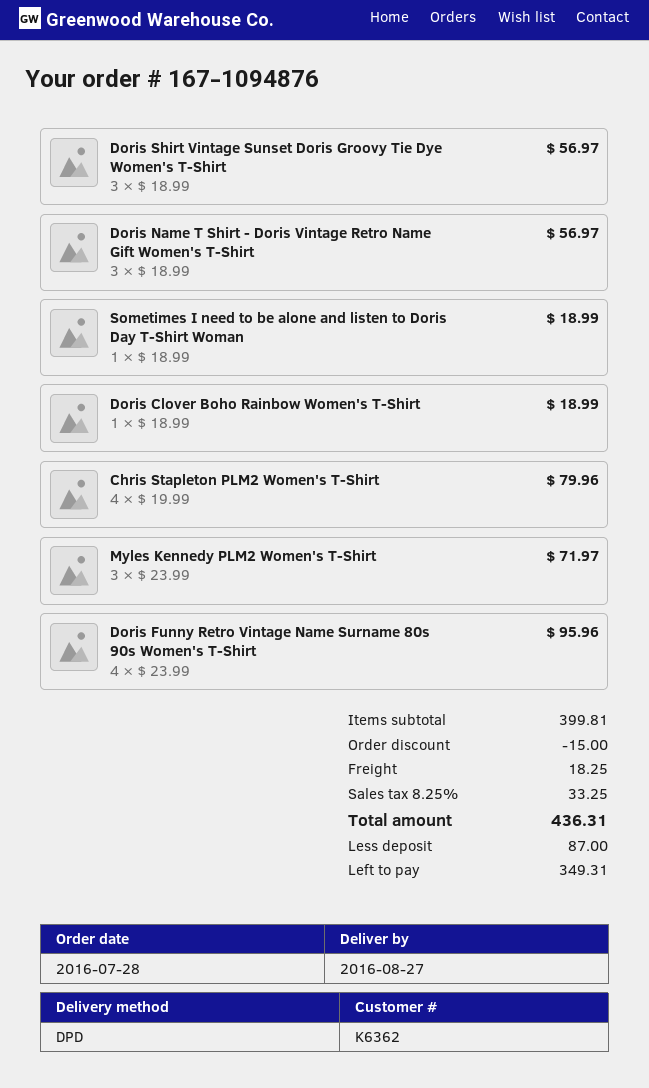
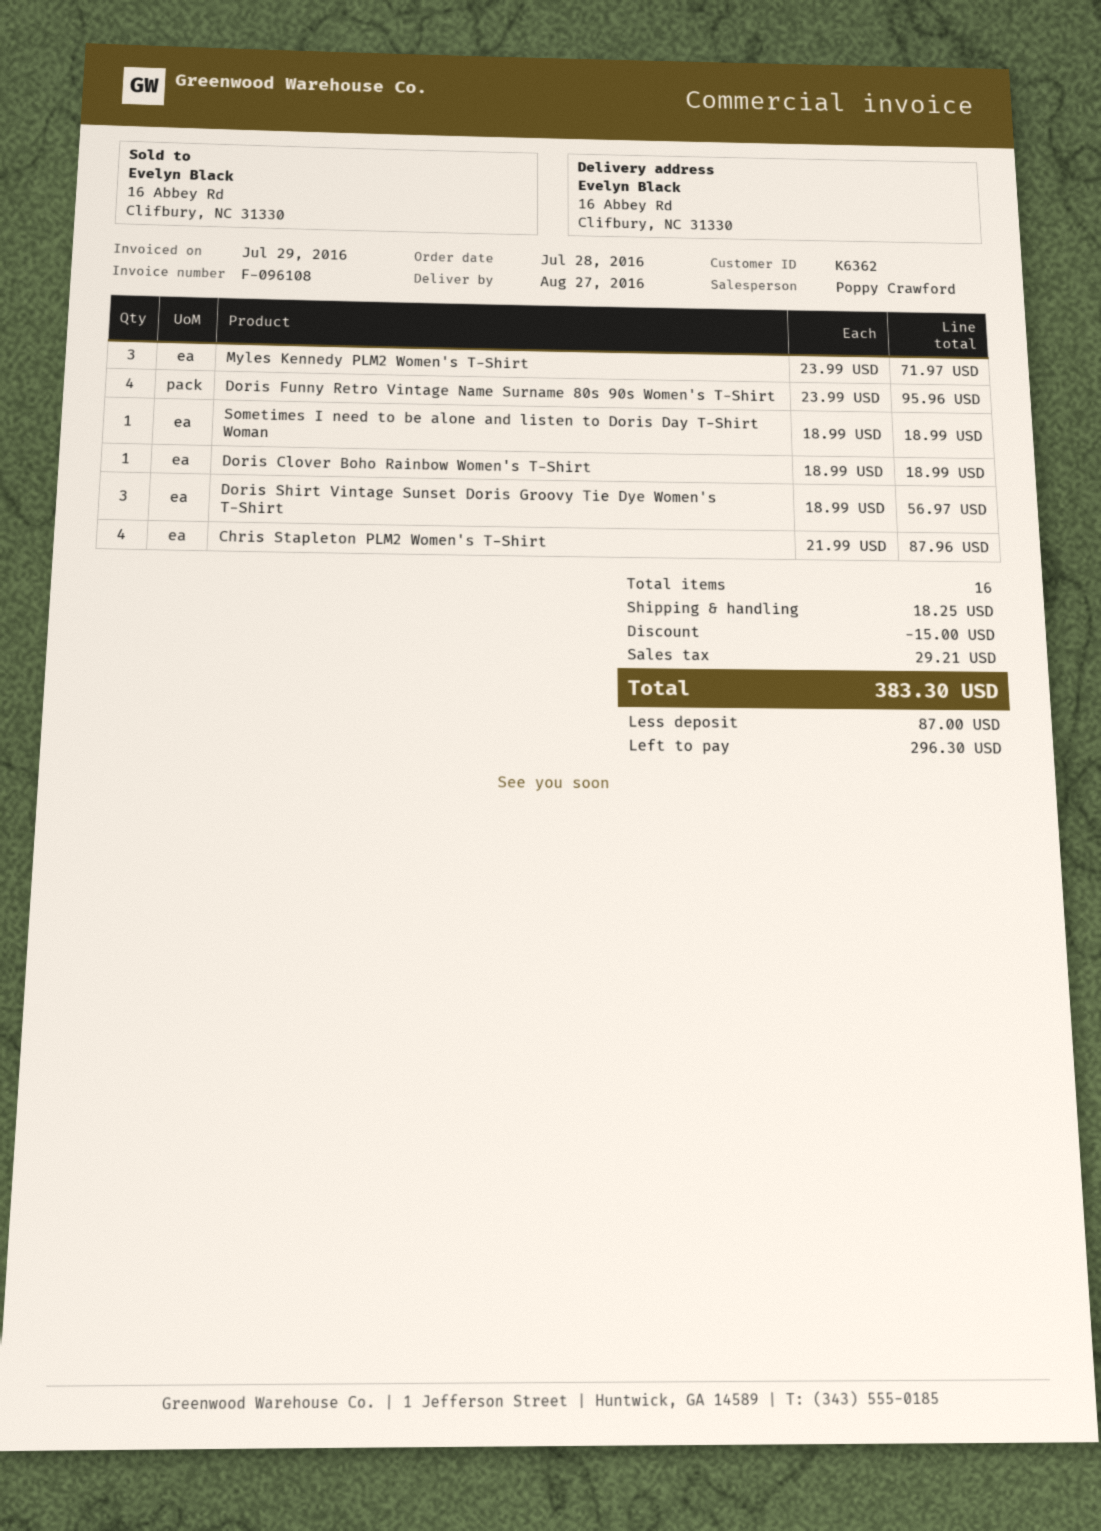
Doris Name T Shirt - Doris Vintage Retro Name Gift Women's T-Shirt: 3 x 18.99 = 56.97 -> none
Chris Stapleton PLM2 Women's T-Shirt: 4 x 19.99 = 79.96 -> 4 x 21.99 = 87.96
tax: 33.25 -> 29.21
total: 436.31 -> 383.30
balance: 349.31 -> 296.30

